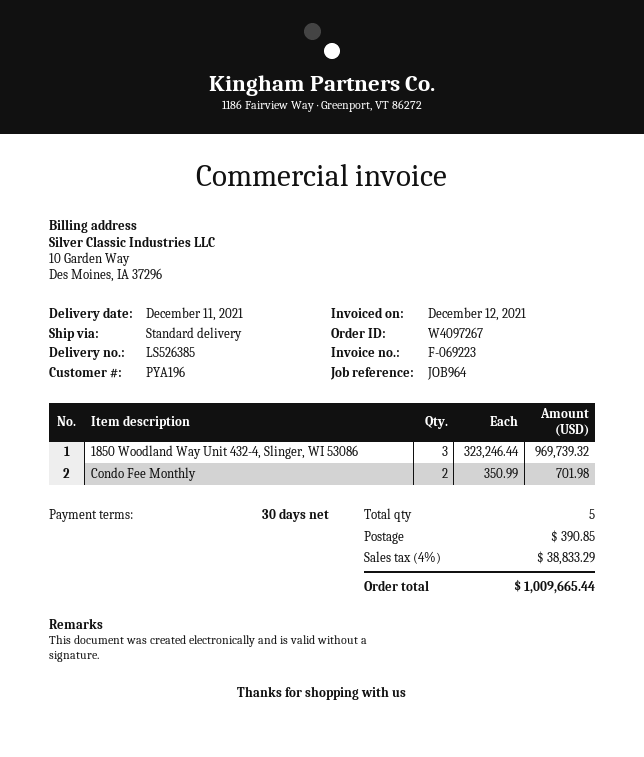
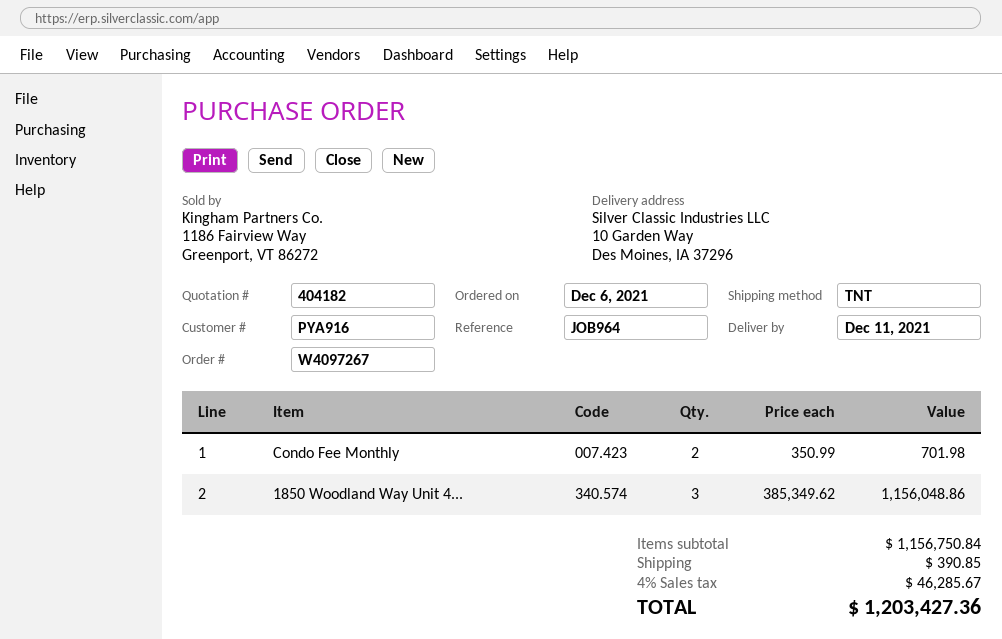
customer number: PYA196 -> PYA916
shipping method: standard -> TNT
1850 Woodland Way Unit 432-4, Slinger, WI 53086: 3 x 323246.44 = 969739.32 -> 3 x 385349.62 = 1156048.86
tax: 4% = 38833.29 -> 4% = 46285.67
total: 1009665.44 -> 1203427.36

